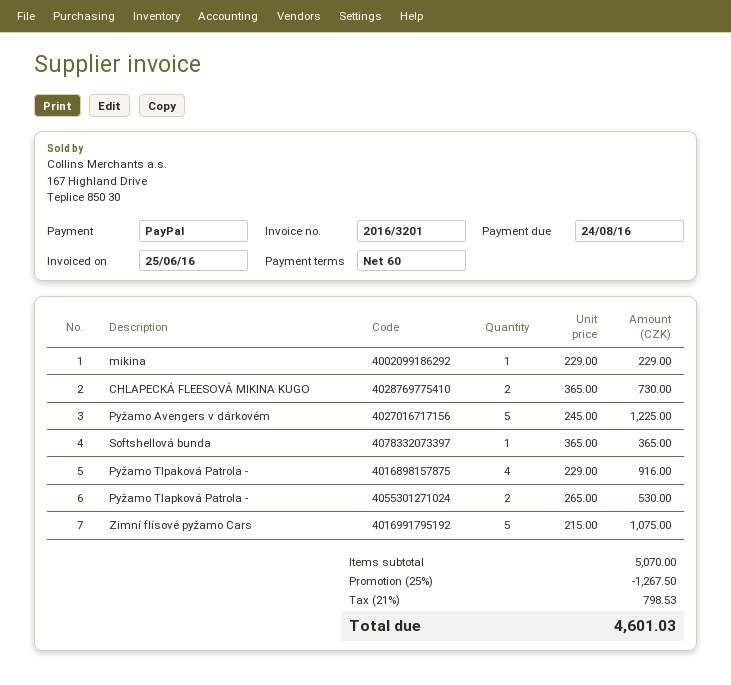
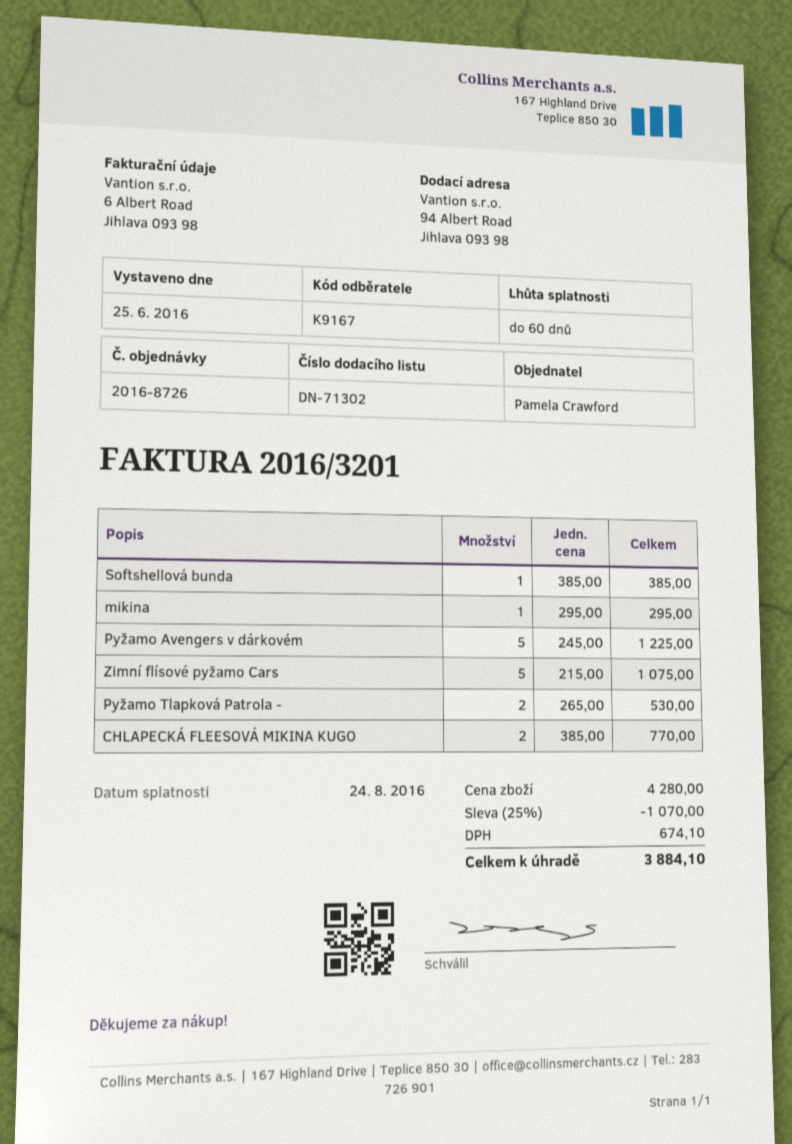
mikina: 1 x 229.00 = 229.00 -> 1 x 295.00 = 295.00
CHLAPECKÁ FLEESOVÁ MIKINA KUGO: 2 x 365.00 = 730.00 -> 2 x 385.00 = 770.00
Softshellová bunda: 1 x 365.00 = 365.00 -> 1 x 385.00 = 385.00
Pyžamo Tlpaková Patrola -: 4 x 229.00 = 916.00 -> none
subtotal: 5070.00 -> 4280.00
discount: 25% = 1267.50 -> 25% = 1070.00
tax: 798.53 -> 674.10
total: 4601.03 -> 3884.10

